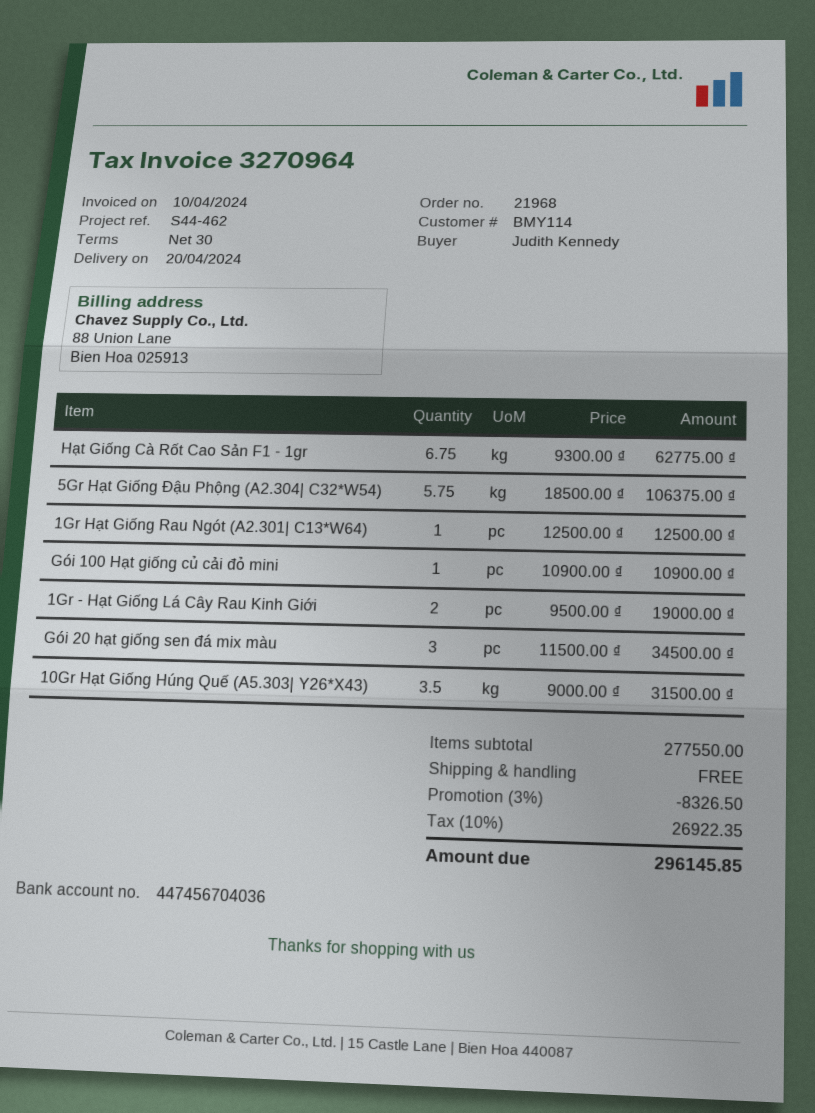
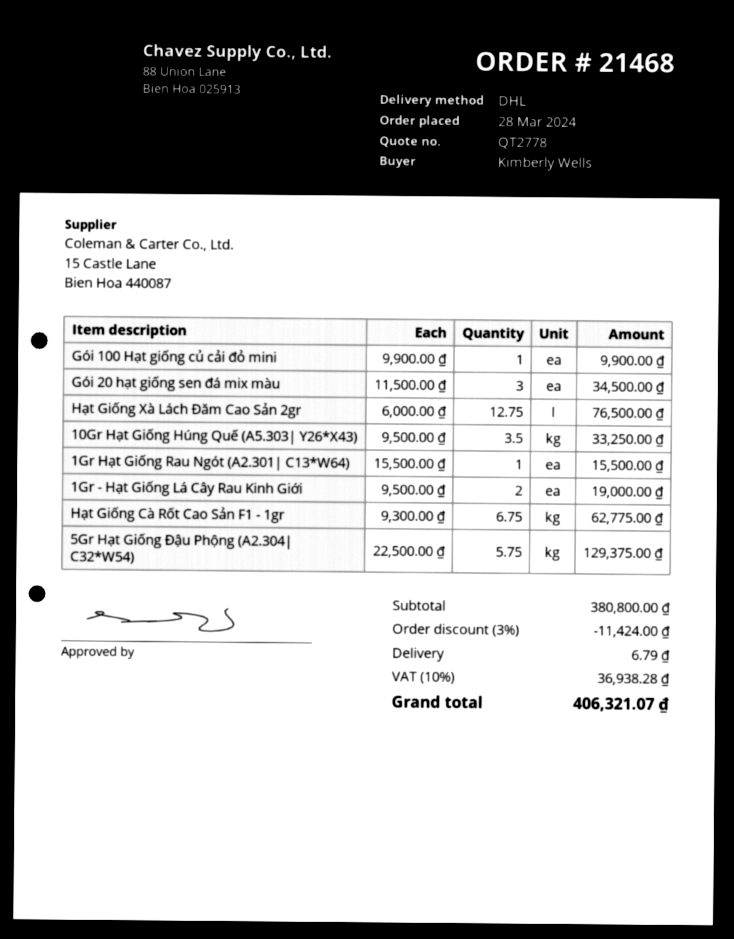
order number: 21968 -> 21468
ordered by: Judith Kennedy -> Kimberly Wells
5Gr Hạt Giống Đậu Phộng (A2.304| C32*W54): 5.75 x 18500.00 = 106375.00 -> 5.75 x 22500.00 = 129375.00
1Gr Hạt Giống Rau Ngót (A2.301| C13*W64): 1 x 12500.00 = 12500.00 -> 1 x 15500.00 = 15500.00
Gói 100 Hạt giống củ cải đỏ mini: 1 x 10900.00 = 10900.00 -> 1 x 9900.00 = 9900.00
10Gr Hạt Giống Húng Quế (A5.303| Y26*X43): 3.5 x 9000.00 = 31500.00 -> 3.5 x 9500.00 = 33250.00
Hạt Giống Xà Lách Đăm Cao Sản 2gr: none -> 12.75 x 6000.00 = 76500.00
subtotal: 277550.00 -> 380800.00
discount: 3% = 8326.50 -> 3% = 11424.00
shipping: 0.00 -> 6.79
tax: 10% = 26922.35 -> 10% = 36938.28
total: 296145.85 -> 406321.07

